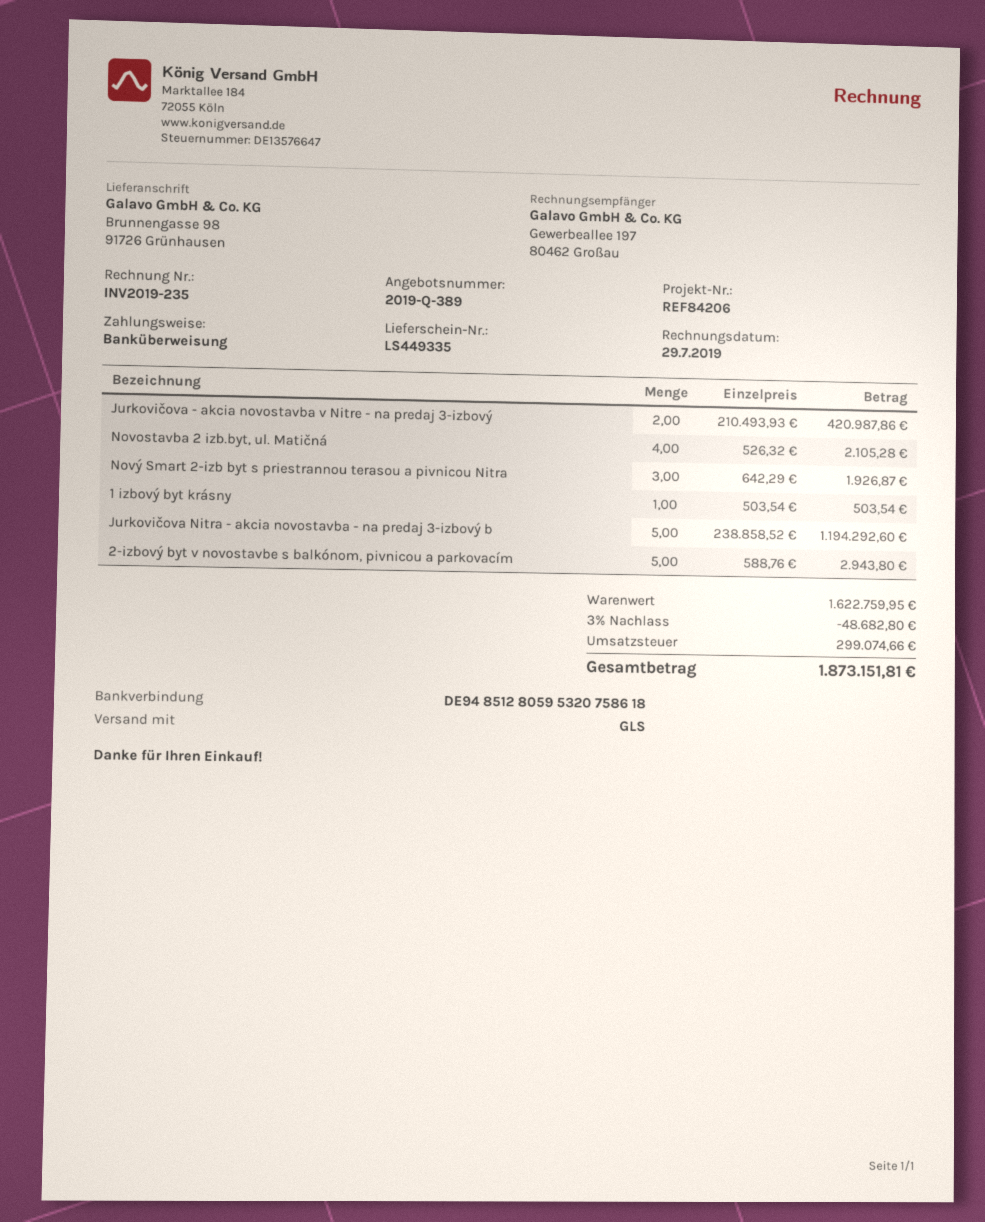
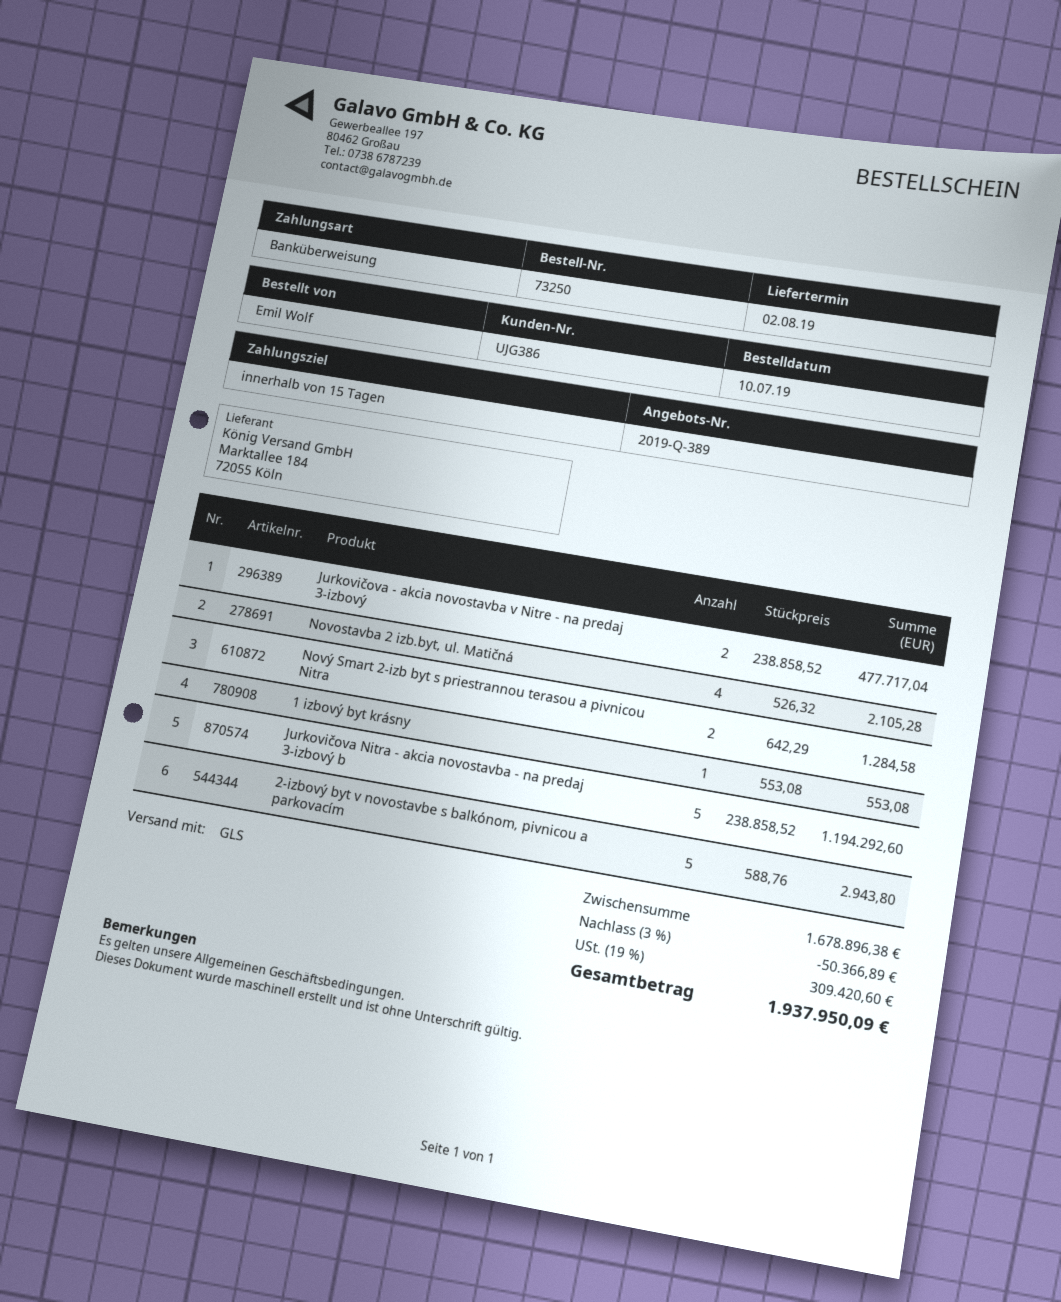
Jurkovičova - akcia novostavba v Nitre - na predaj 3-izbový: 2 x 210493.93 = 420987.86 -> 2 x 238858.52 = 477717.04
Nový Smart 2-izb byt s priestrannou terasou a pivnicou Nitra: 3 x 642.29 = 1926.87 -> 2 x 642.29 = 1284.58
1 izbový byt krásny: 1 x 503.54 = 503.54 -> 1 x 553.08 = 553.08
subtotal: 1622759.95 -> 1678896.38
discount: 3% = 48682.80 -> 3% = 50366.89
tax: 299074.66 -> 309420.60
total: 1873151.81 -> 1937950.09

